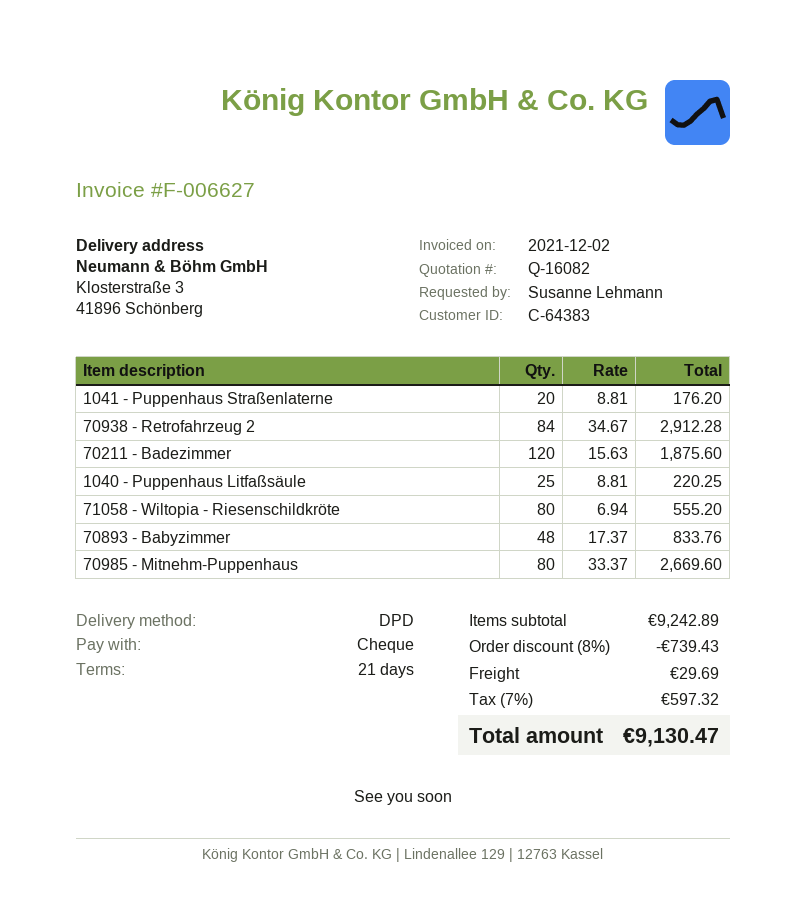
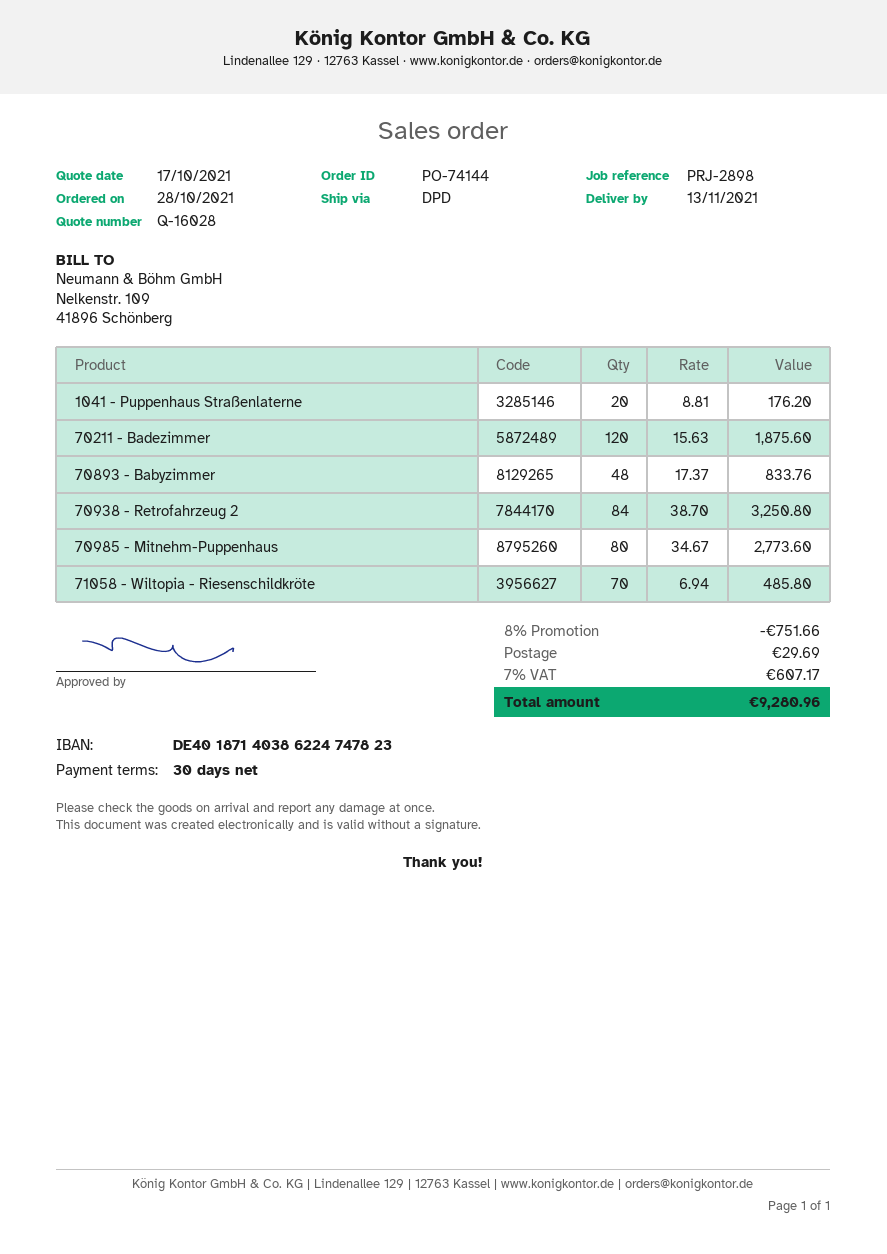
quote number: Q-16082 -> Q-16028
payment terms: 21 days -> 30 days
70938 - Retrofahrzeug 2: 84 x 34.67 = 2912.28 -> 84 x 38.70 = 3250.80
1040 - Puppenhaus Litfaßsäule: 25 x 8.81 = 220.25 -> none
71058 - Wiltopia - Riesenschildkröte: 80 x 6.94 = 555.20 -> 70 x 6.94 = 485.80
70985 - Mitnehm-Puppenhaus: 80 x 33.37 = 2669.60 -> 80 x 34.67 = 2773.60
discount: 8% = 739.43 -> 8% = 751.66
tax: 7% = 597.32 -> 7% = 607.17
total: 9130.47 -> 9280.96

